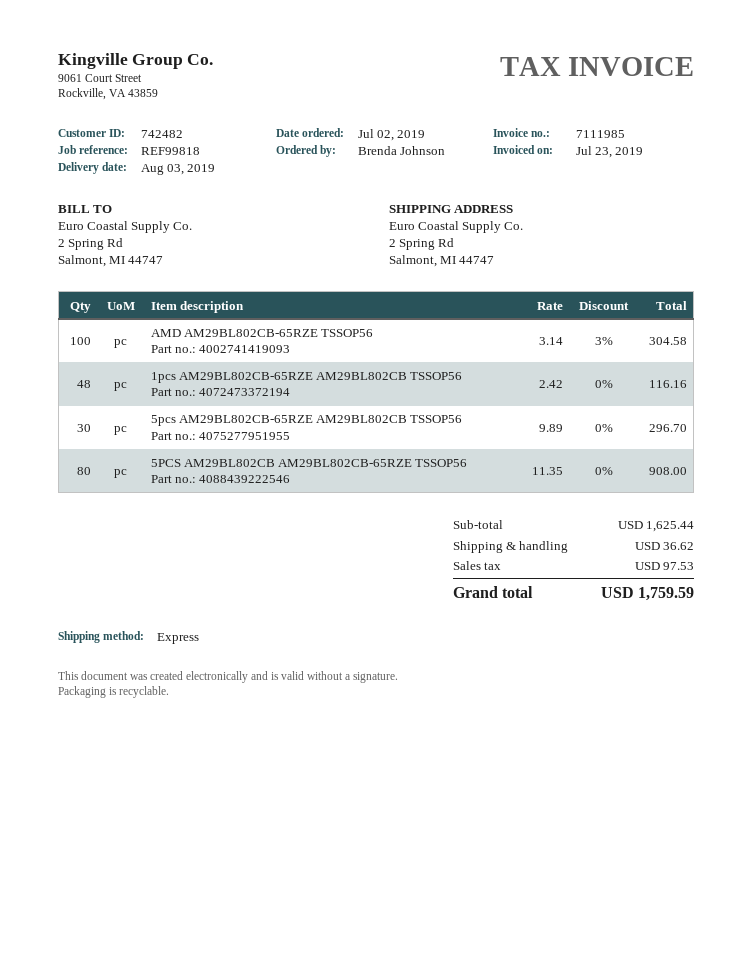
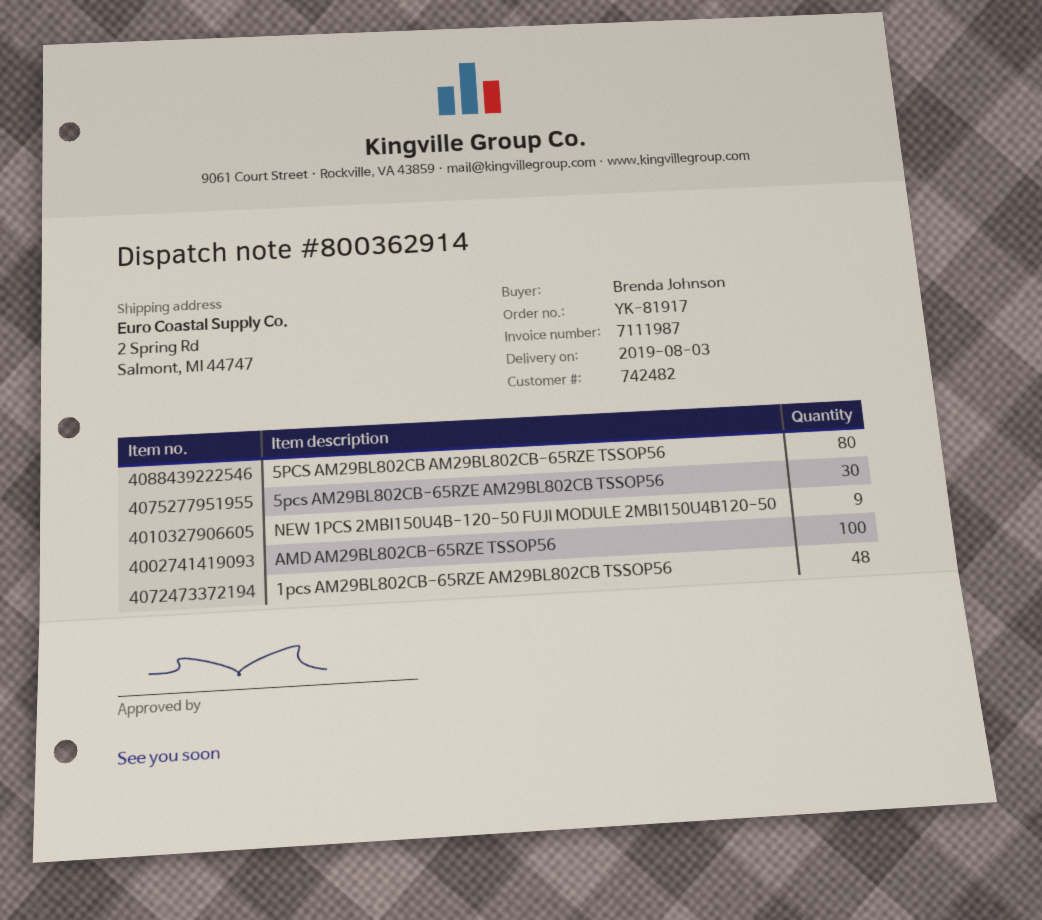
invoice number: 7111985 -> 7111987
NEW 1PCS 2MBI150U4B-120-50 FUJI MODULE 2MBI150U4B120-50: none -> 9

